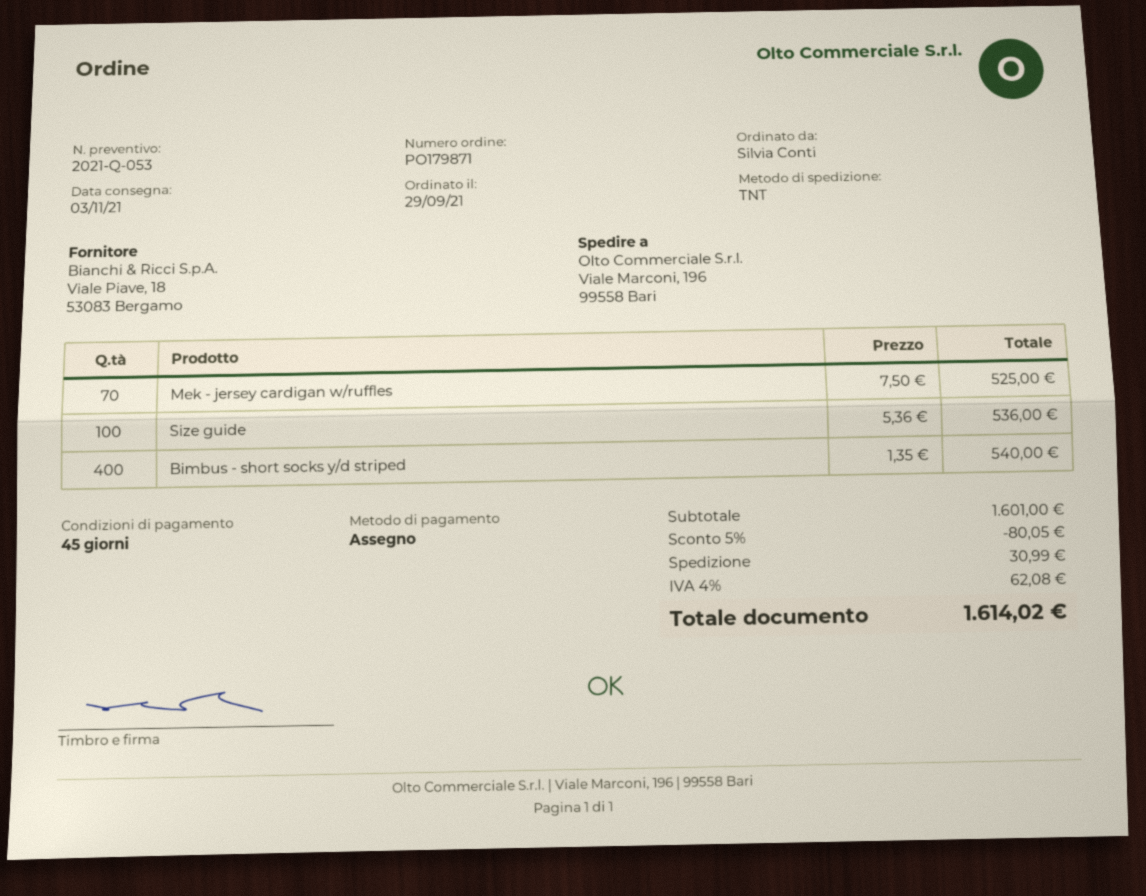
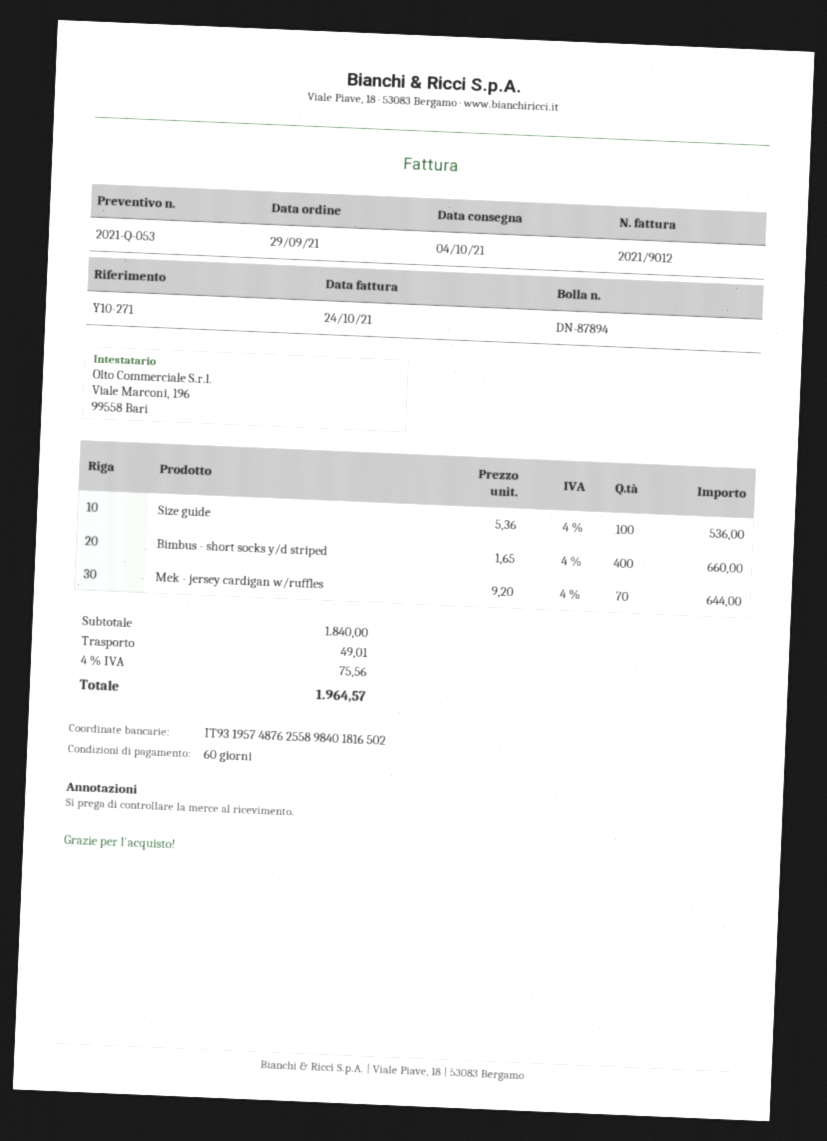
delivery date: 2021-11-03 -> 2021-10-04
payment terms: 45 days -> 60 days
Mek - jersey cardigan w/ruffles: 70 x 7.50 = 525.00 -> 70 x 9.20 = 644.00
Bimbus - short socks y/d striped: 400 x 1.35 = 540.00 -> 400 x 1.65 = 660.00
subtotal: 1601.00 -> 1840.00
discount: 5% = 80.05 -> none
shipping: 30.99 -> 49.01
tax: 4% = 62.08 -> 4% = 75.56
total: 1614.02 -> 1964.57

